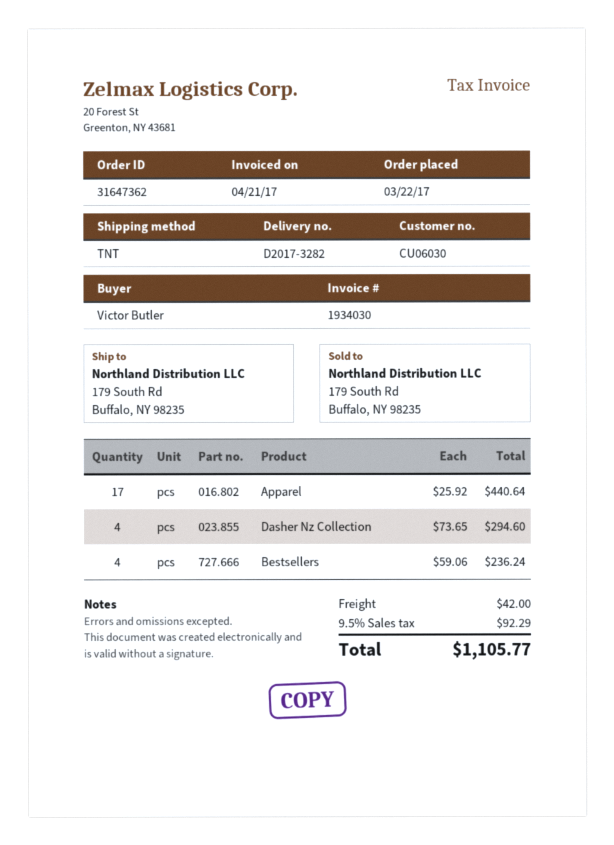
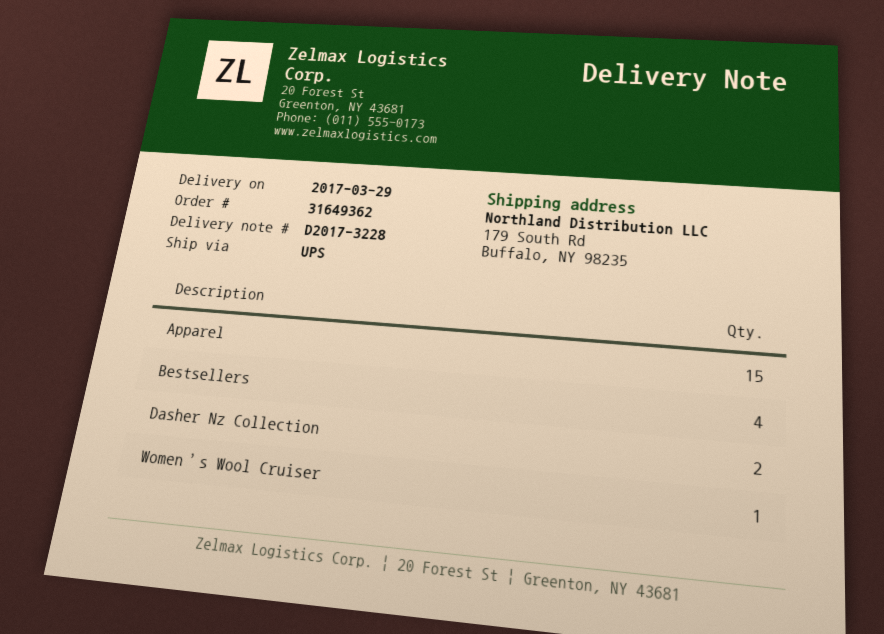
order number: 31647362 -> 31649362
delivery note number: D2017-3282 -> D2017-3228
shipping method: TNT -> UPS
Apparel: 17 -> 15
Dasher Nz Collection: 4 -> 2
Women’s Wool Cruiser: none -> 1

